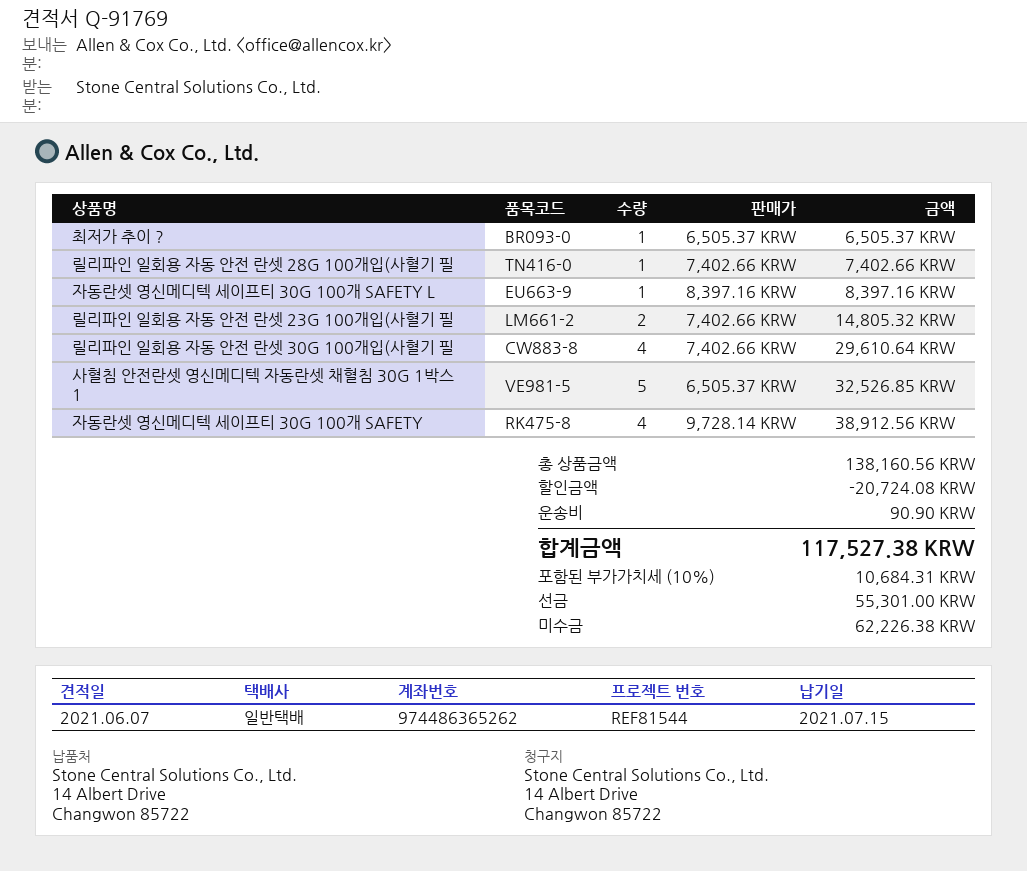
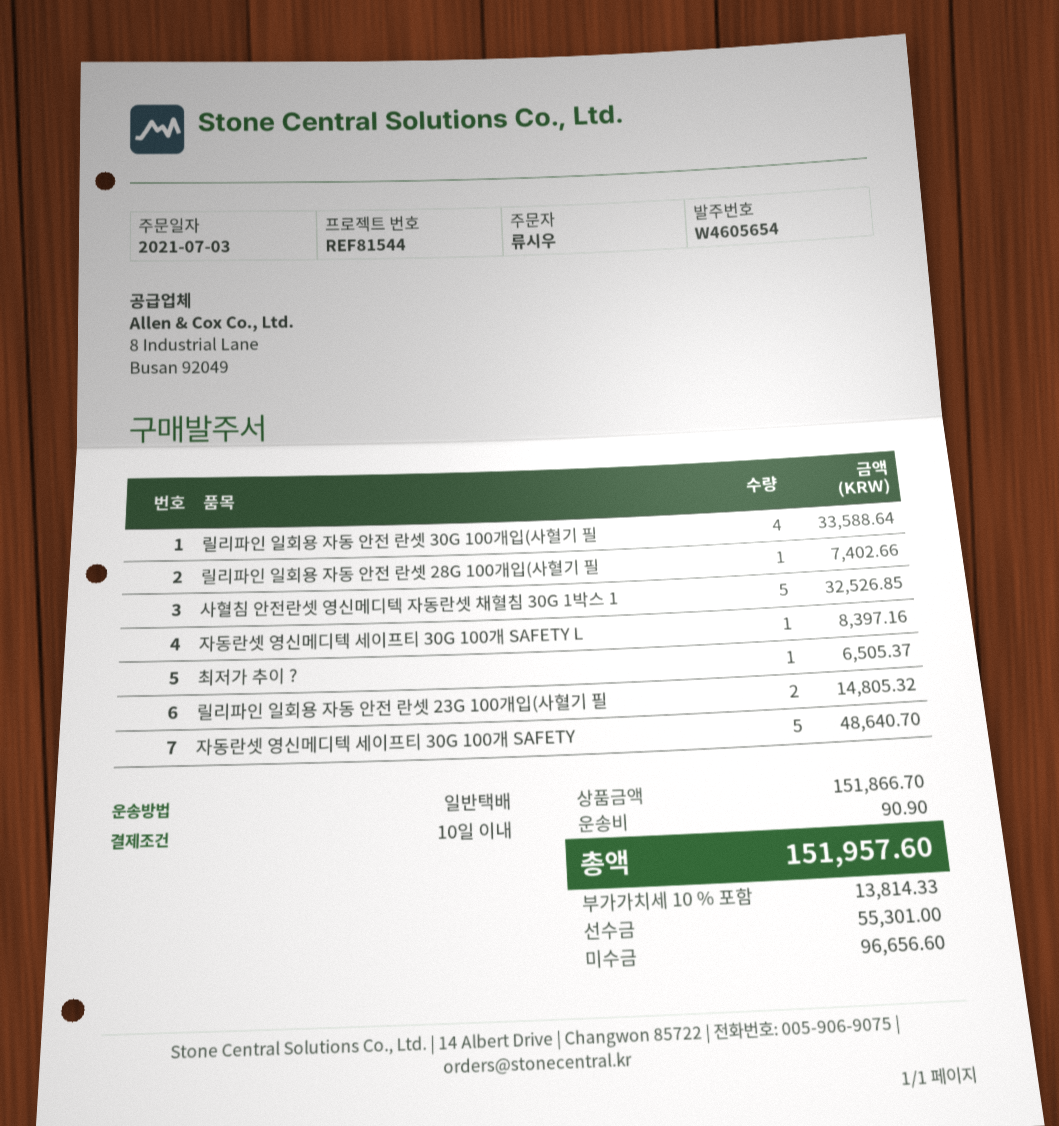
릴리파인 일회용 자동 안전 란셋 30G 100개입(사혈기 필: 4 for 29610.64 -> 4 for 33588.64
자동란셋 영신메디텍 세이프티 30G 100개 SAFETY: 4 for 38912.56 -> 5 for 48640.70
subtotal: 138160.56 -> 151866.70
discount: 20724.08 -> none
tax: 10% = 10684.31 -> 10% = 13814.33
total: 117527.38 -> 151957.60
balance: 62226.38 -> 96656.60

